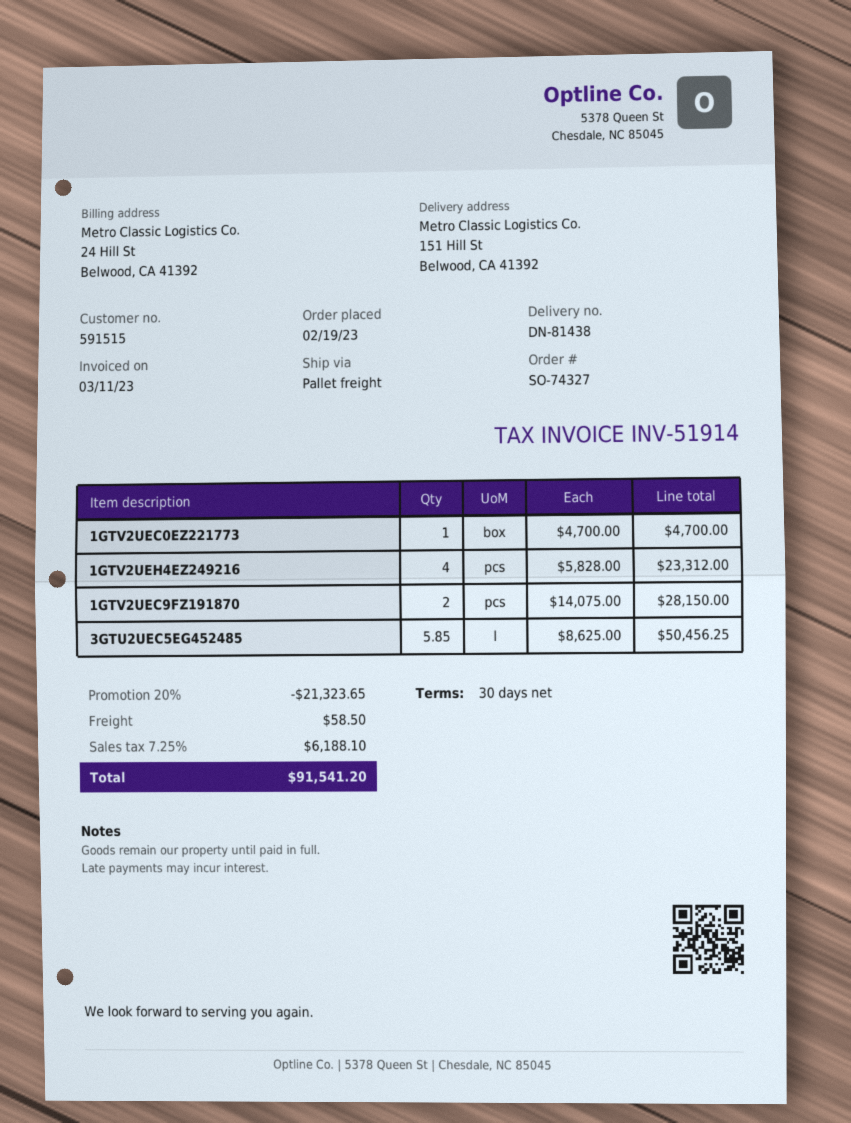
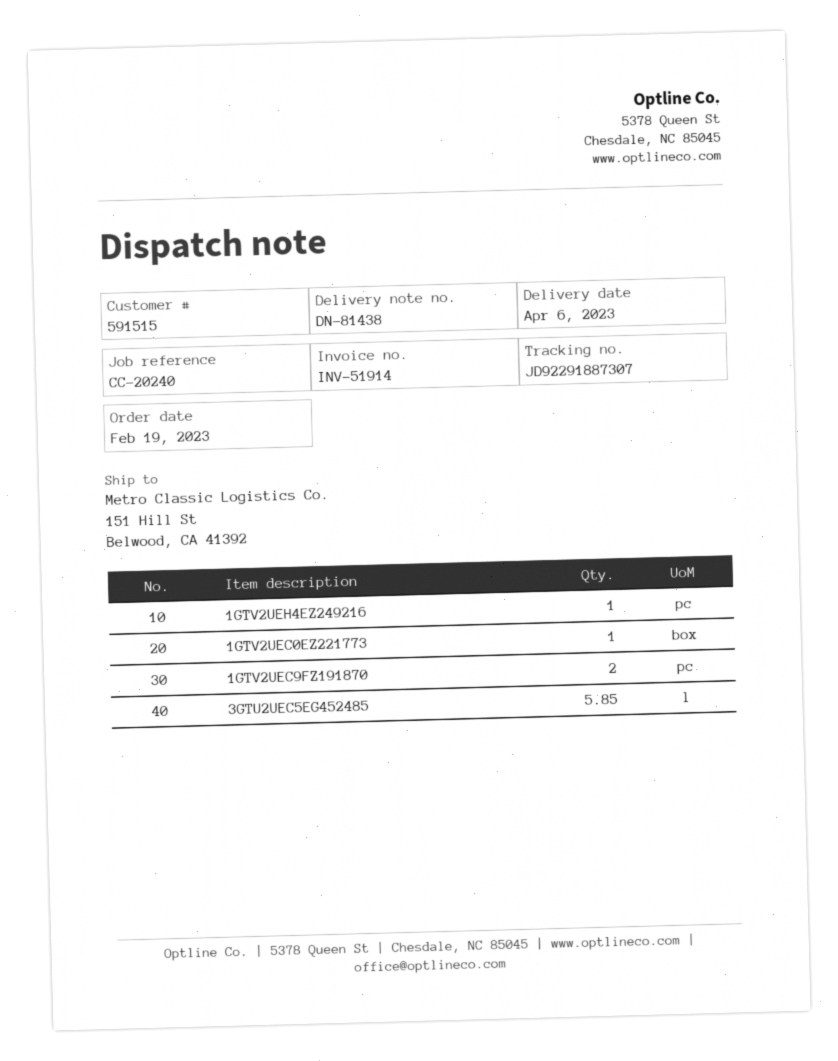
1GTV2UEH4EZ249216: 4 -> 1

